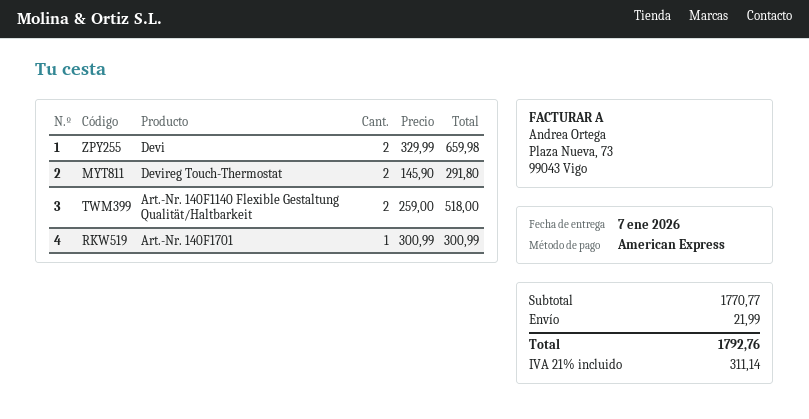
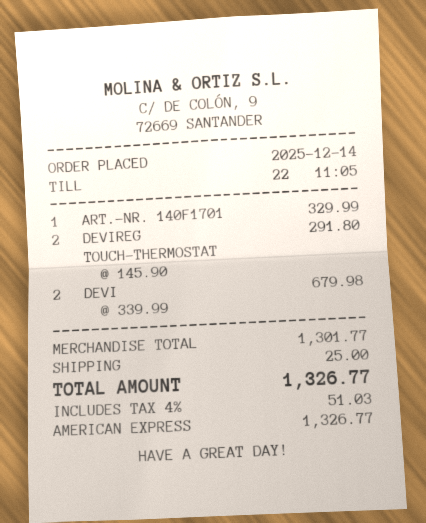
Devi: 2 x 329.99 = 659.98 -> 2 x 339.99 = 679.98
Art.-Nr. 140F1140 Flexible Gestaltung Qualität/Haltbarkeit: 2 x 259.00 = 518.00 -> none
Art.-Nr. 140F1701: 1 x 300.99 = 300.99 -> 1 x 329.99 = 329.99
subtotal: 1770.77 -> 1301.77
shipping: 21.99 -> 25.00
tax: 21% = 311.14 -> 4% = 51.03
total: 1792.76 -> 1326.77

